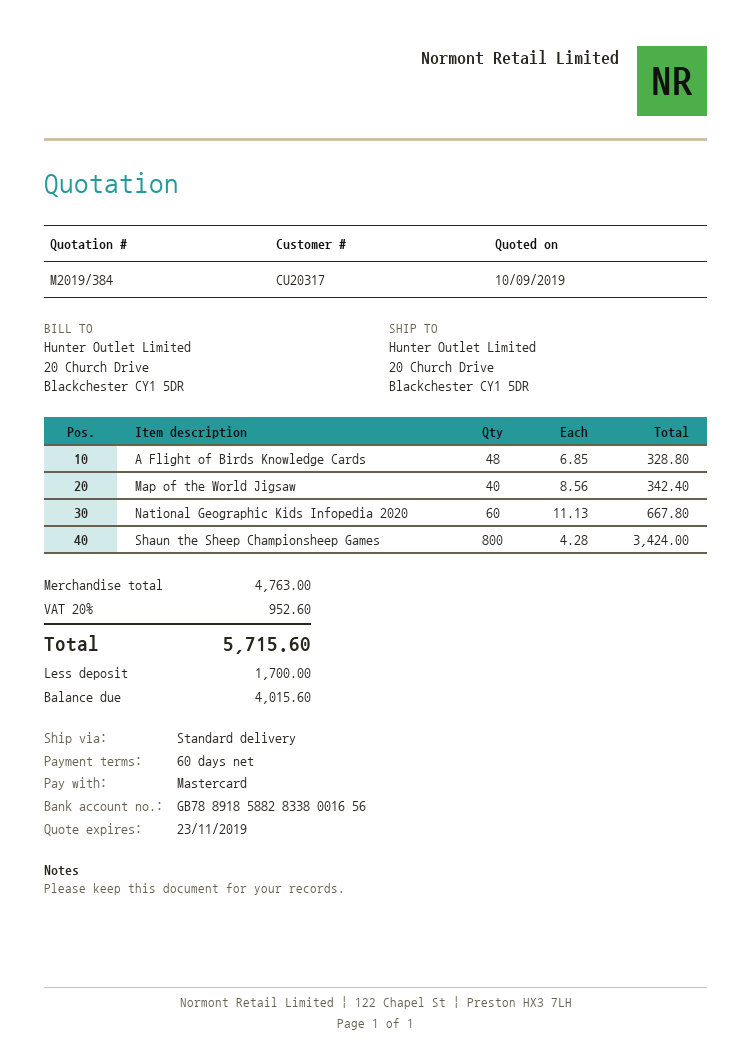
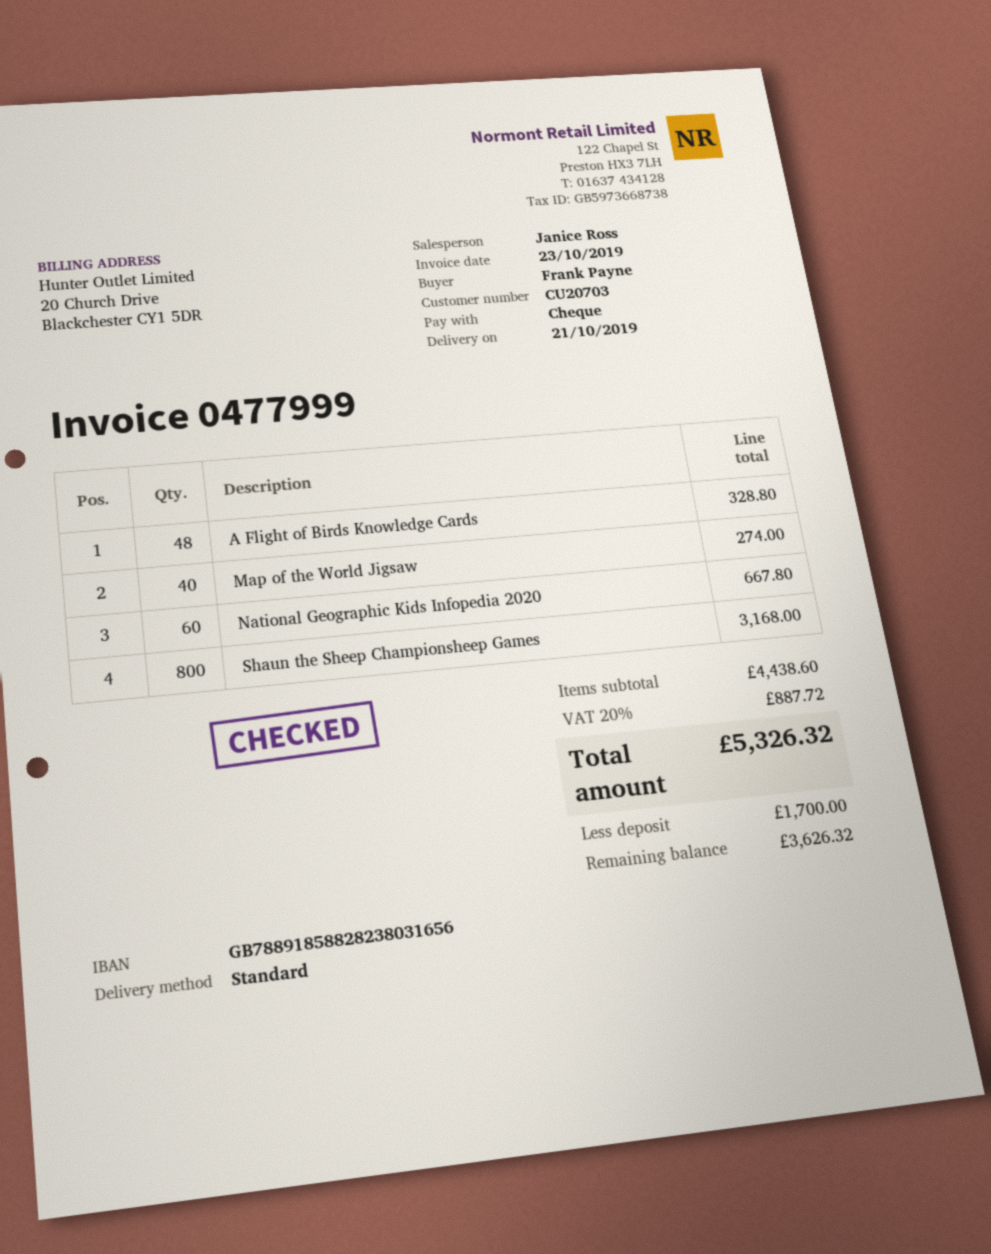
customer number: CU20317 -> CU20703
payment method: Mastercard -> cheque
bank account: GB78891858828338001656 -> GB78891858828238031656
Map of the World Jigsaw: 40 for 342.40 -> 40 for 274.00
Shaun the Sheep Championsheep Games: 800 for 3424.00 -> 800 for 3168.00
subtotal: 4763.00 -> 4438.60
tax: 20% = 952.60 -> 20% = 887.72
total: 5715.60 -> 5326.32
balance: 4015.60 -> 3626.32

